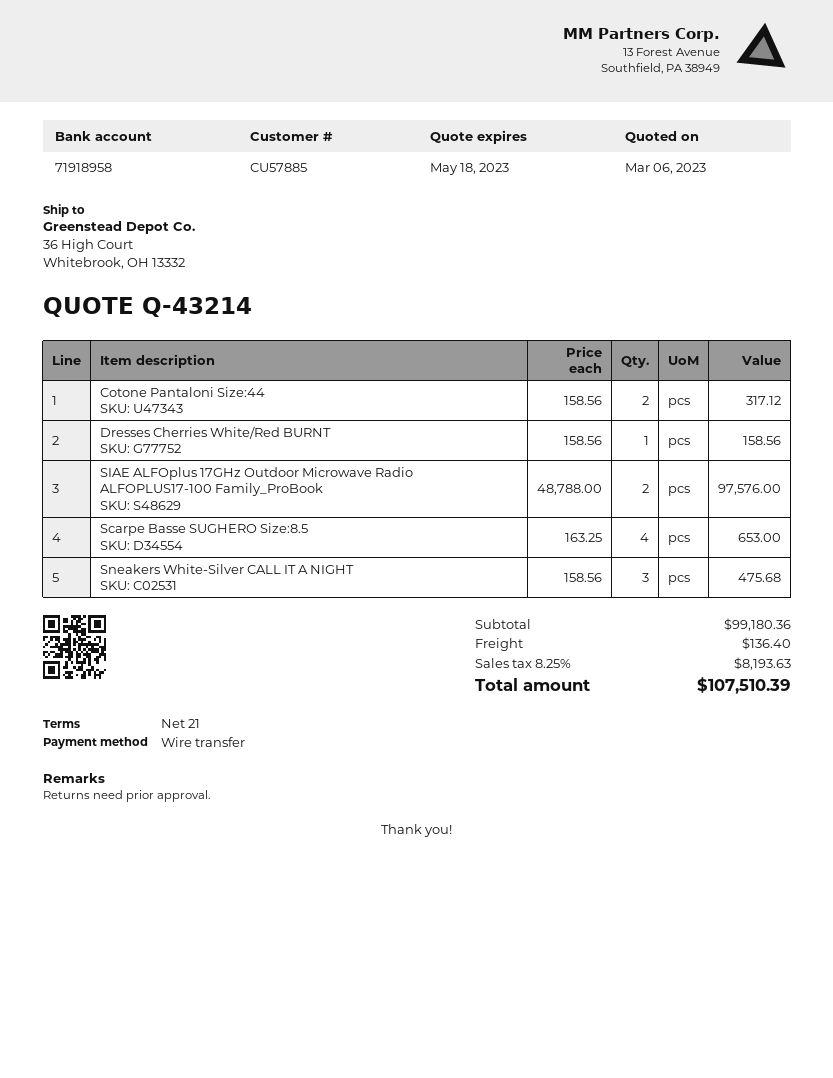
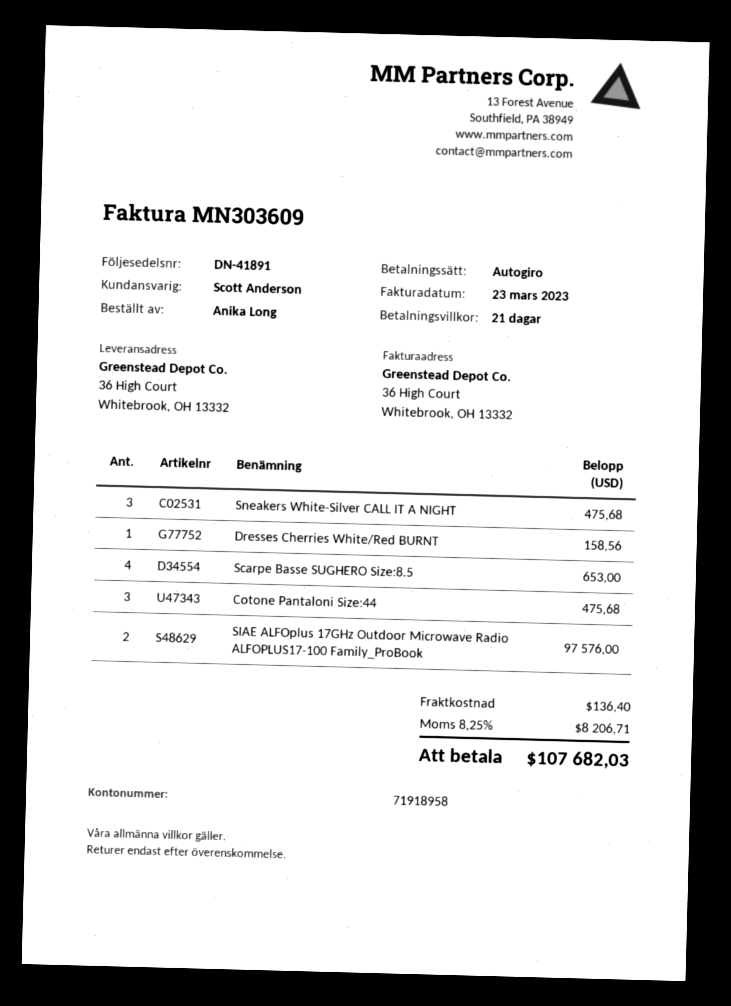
payment method: bank transfer -> direct debit
Cotone Pantaloni Size:44: 2 for 317.12 -> 3 for 475.68
tax: 8.25% = 8193.63 -> 8.25% = 8206.71
total: 107510.39 -> 107682.03

